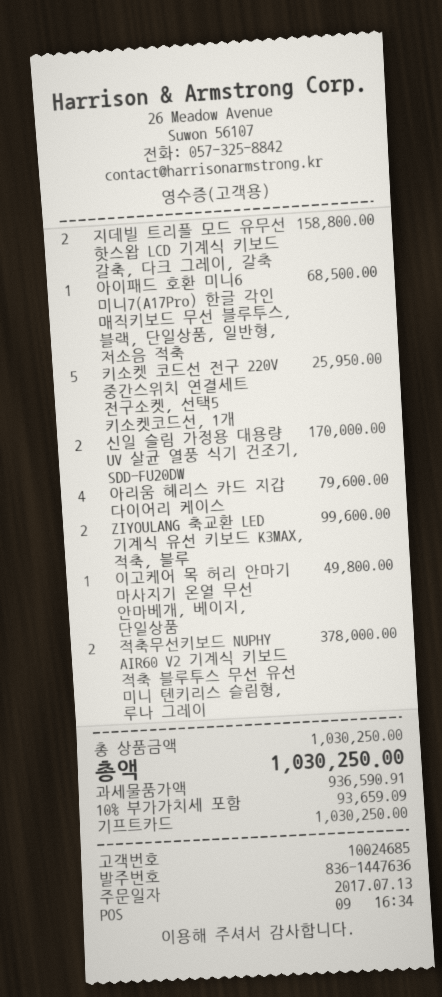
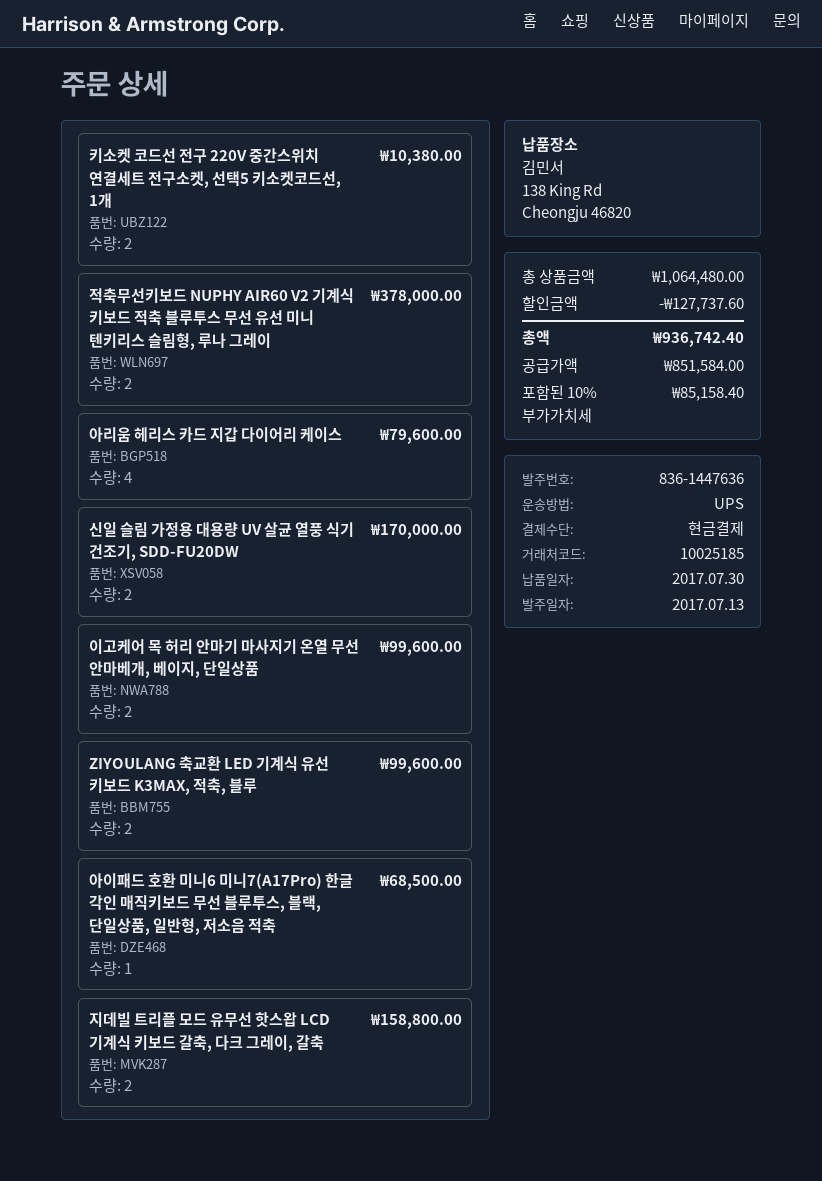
customer number: 10024685 -> 10025185
payment method: gift card -> cash
키소켓 코드선 전구 220V 중간스위치 연결세트 전구소켓, 선택5 키소켓코드선, 1개: 5 for 25950.00 -> 2 for 10380.00
이고케어 목 허리 안마기 마사지기 온열 무선 안마베개, 베이지, 단일상품: 1 for 49800.00 -> 2 for 99600.00
subtotal: 1030250.00 -> 1064480.00
discount: none -> 127737.60
net: 936590.91 -> 851584.00
tax: 10% = 93659.09 -> 10% = 85158.40
total: 1030250.00 -> 936742.40

